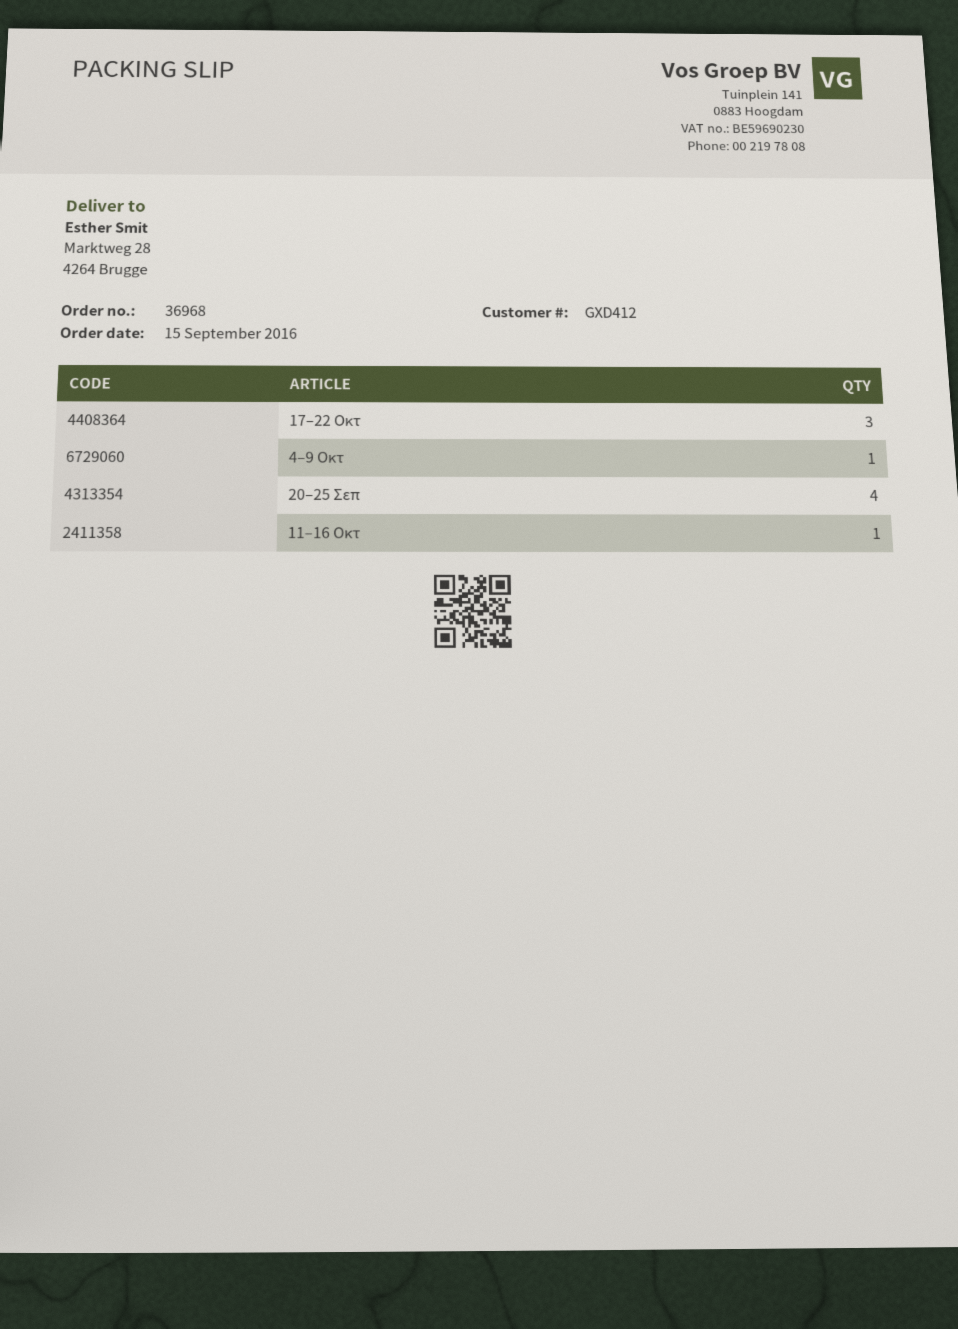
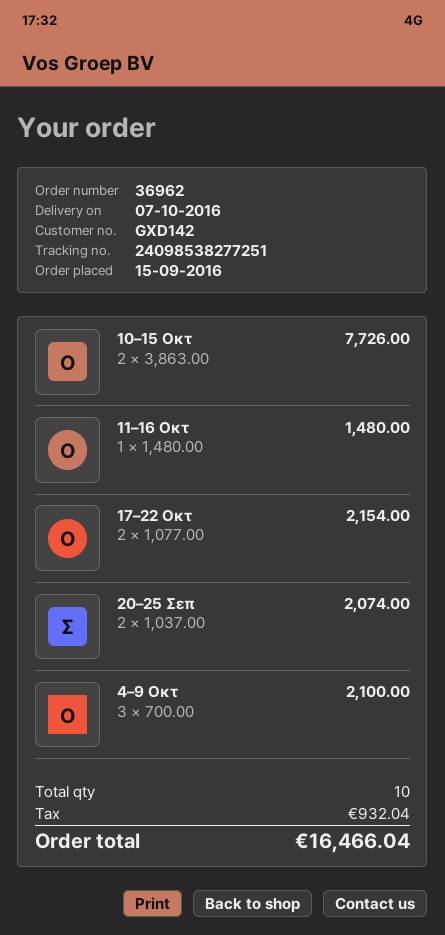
order number: 36968 -> 36962
customer number: GXD412 -> GXD142
17–22 Οκτ: 3 -> 2
4–9 Οκτ: 1 -> 3
20–25 Σεπ: 4 -> 2
10–15 Οκτ: none -> 2

